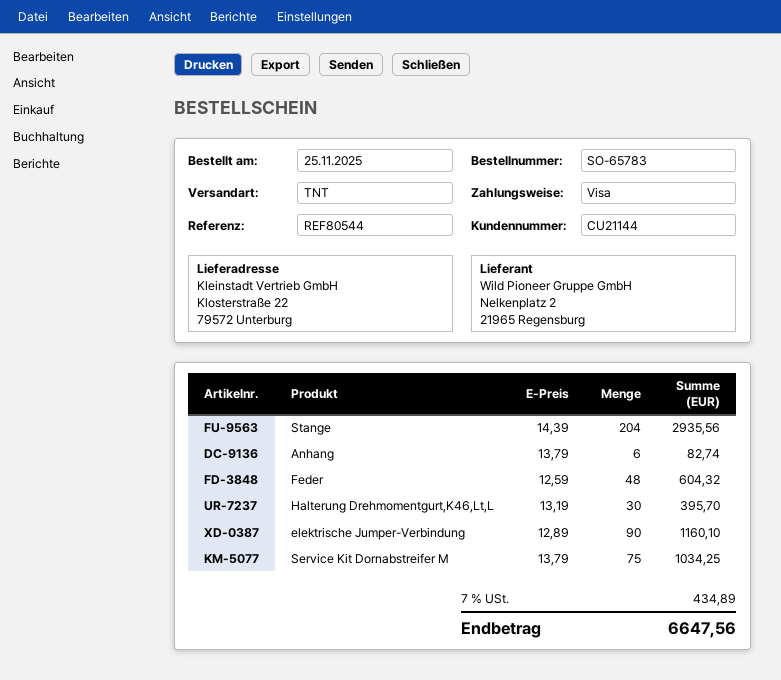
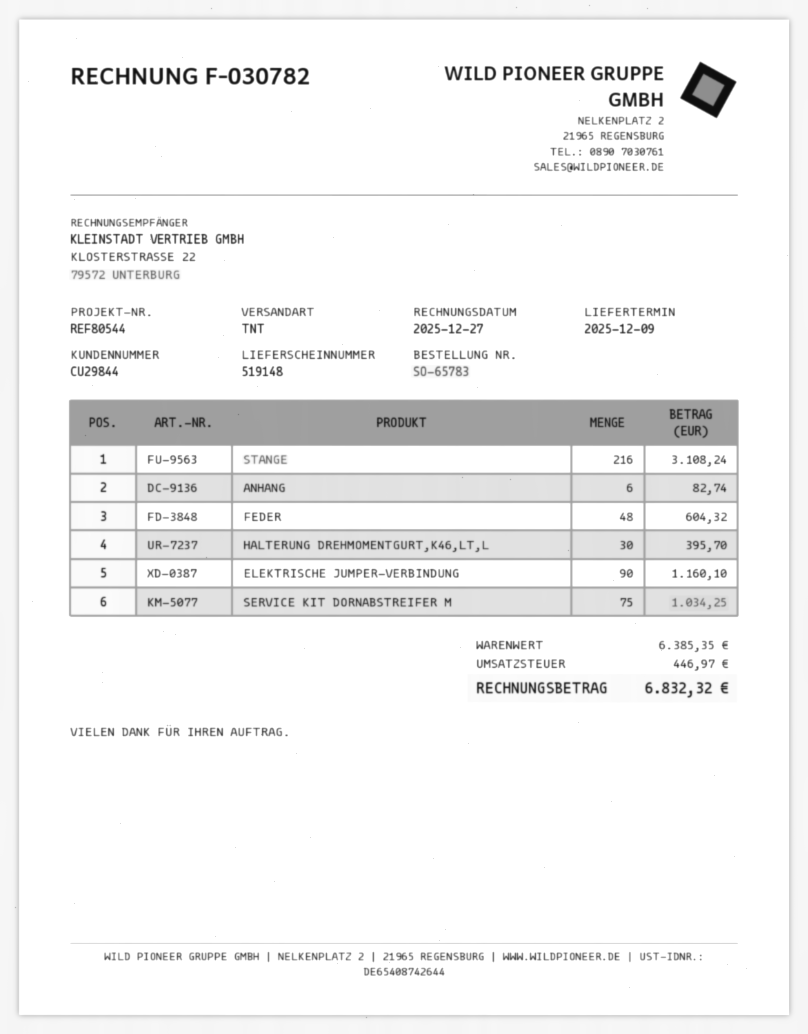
customer number: CU21144 -> CU29844
Stange: 204 for 2935.56 -> 216 for 3108.24
tax: 434.89 -> 446.97
total: 6647.56 -> 6832.32

